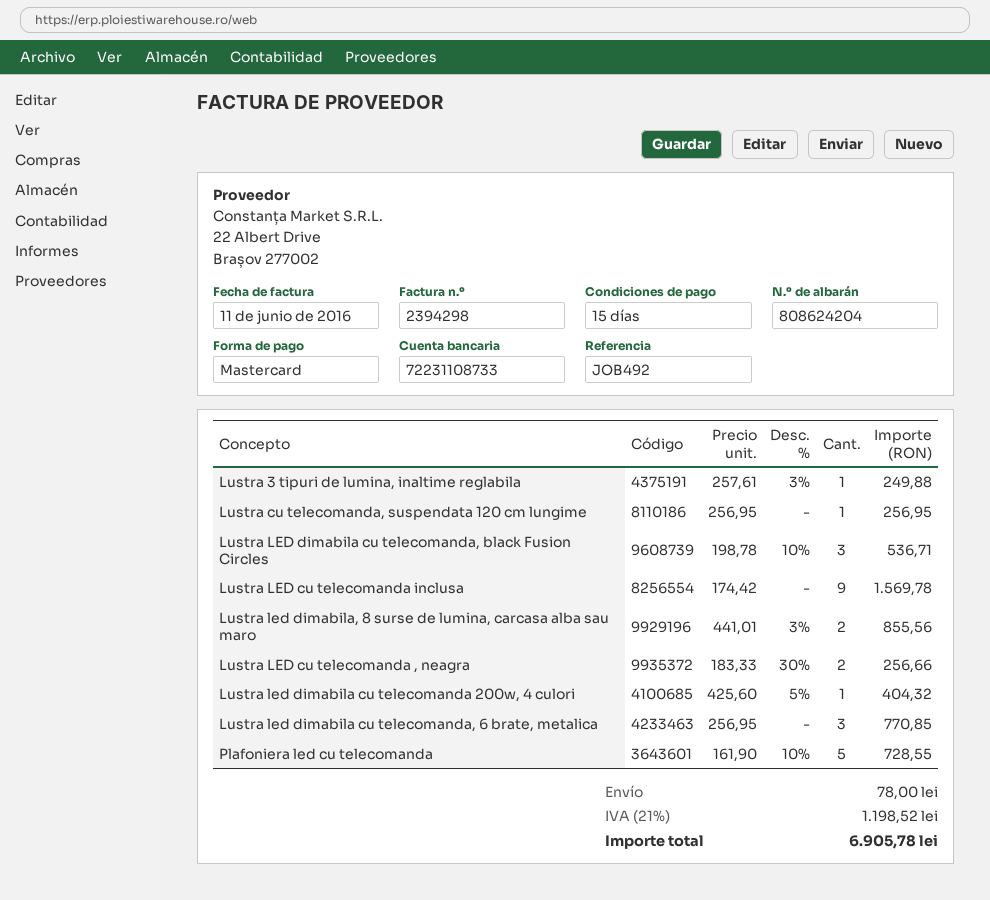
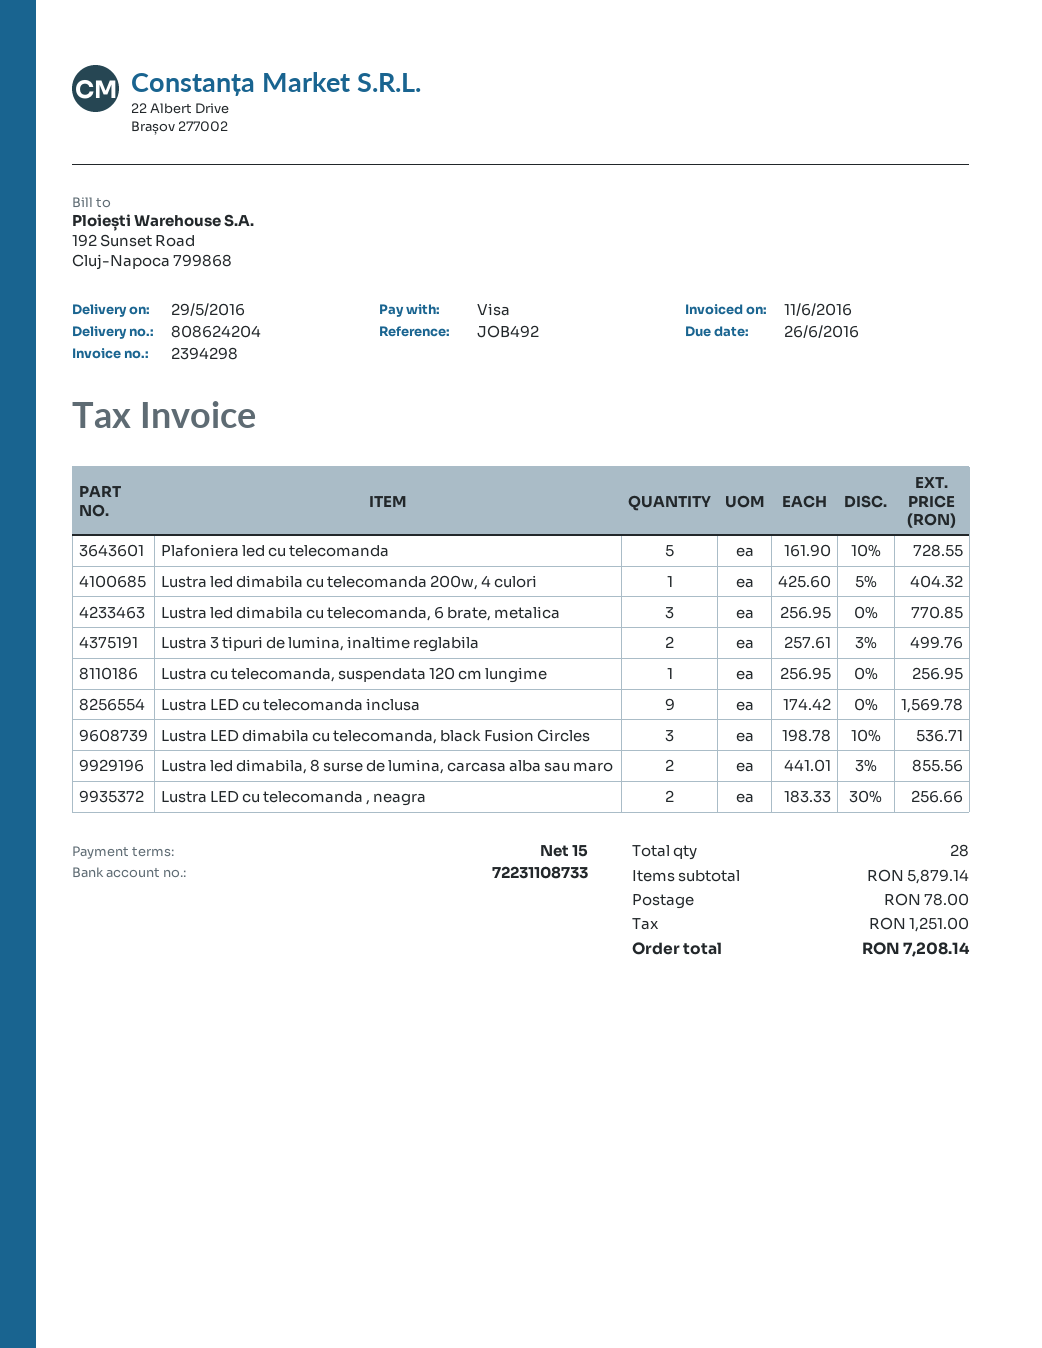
payment method: Mastercard -> Visa
Lustra 3 tipuri de lumina, inaltime reglabila: 1 x 257.61 - 3% = 249.88 -> 2 x 257.61 - 3% = 499.76
tax: 1198.52 -> 1251.00
total: 6905.78 -> 7208.14

